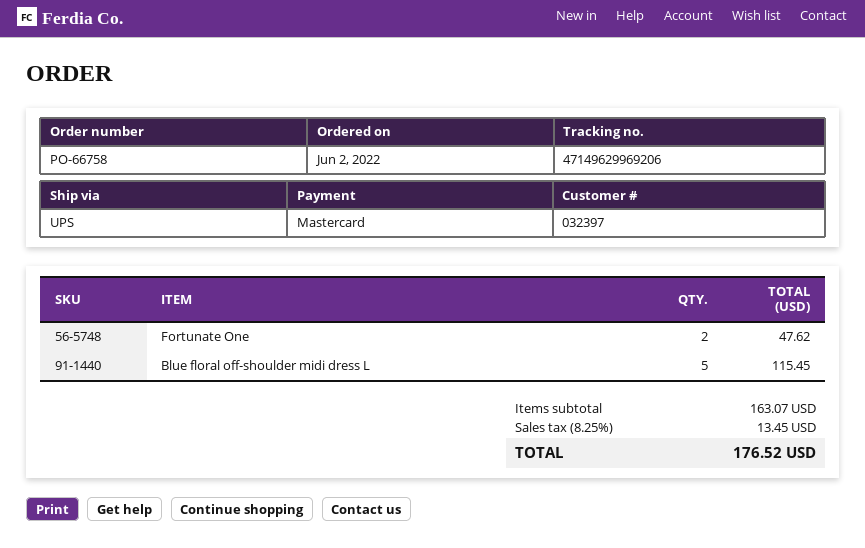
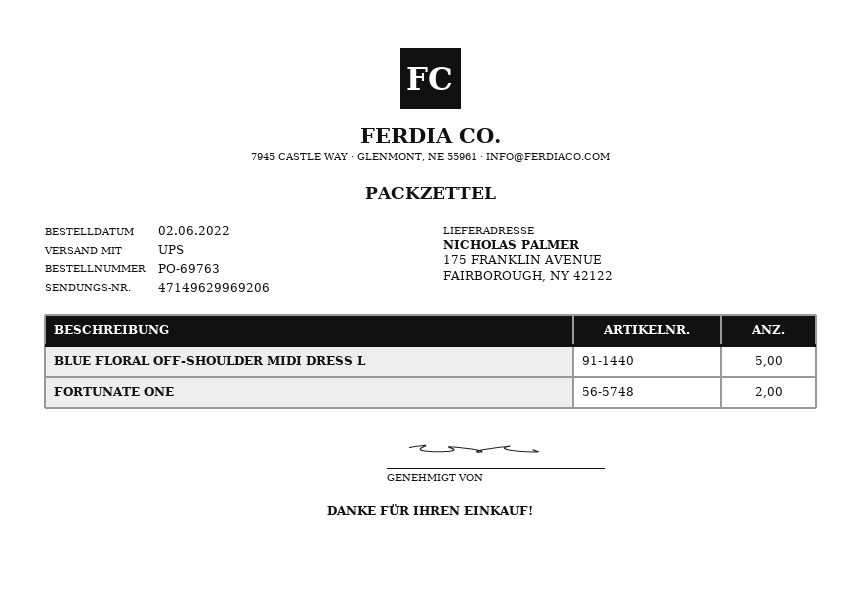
order number: PO-66758 -> PO-69763

